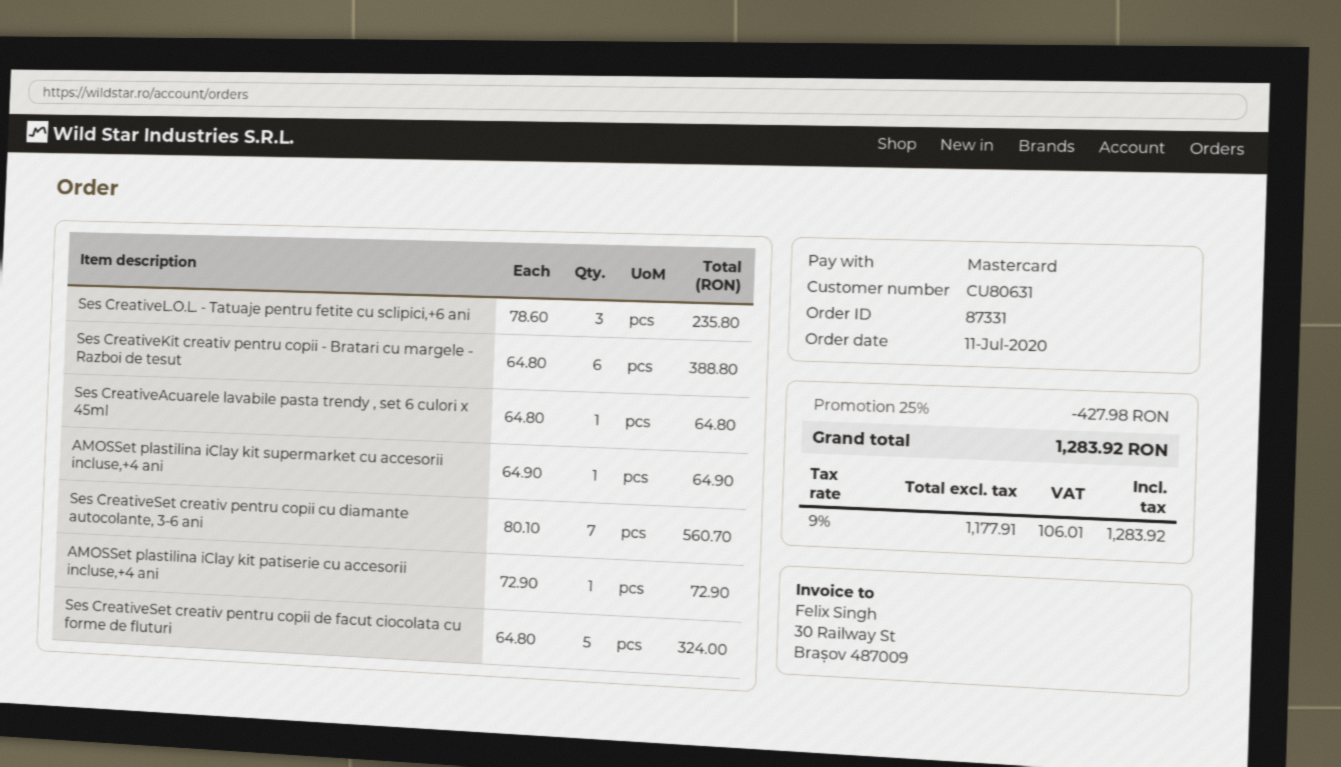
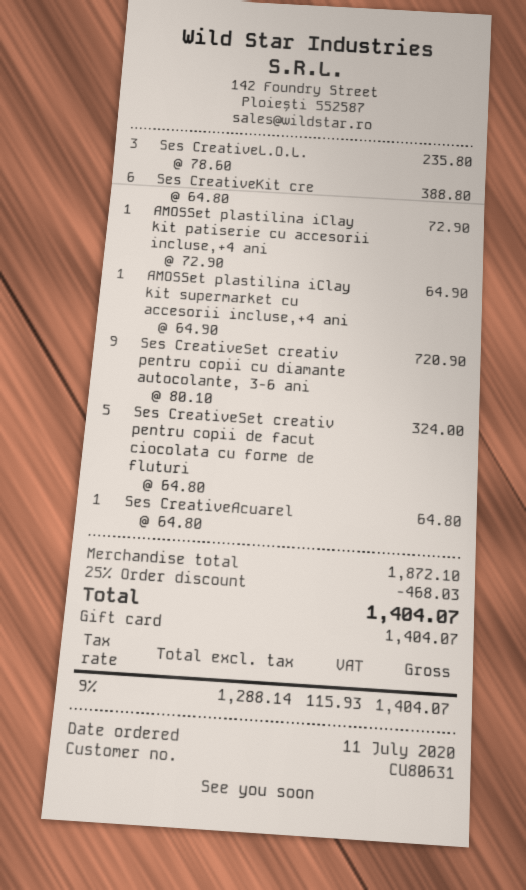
payment method: Mastercard -> gift card
Ses CreativeSet creativ pentru copii cu diamante autocolante, 3-6 ani: 7 x 80.10 = 560.70 -> 9 x 80.10 = 720.90
discount: 25% = 427.98 -> 25% = 468.03
net: 1177.91 -> 1288.14
tax: 9% = 106.01 -> 9% = 115.93
total: 1283.92 -> 1404.07

